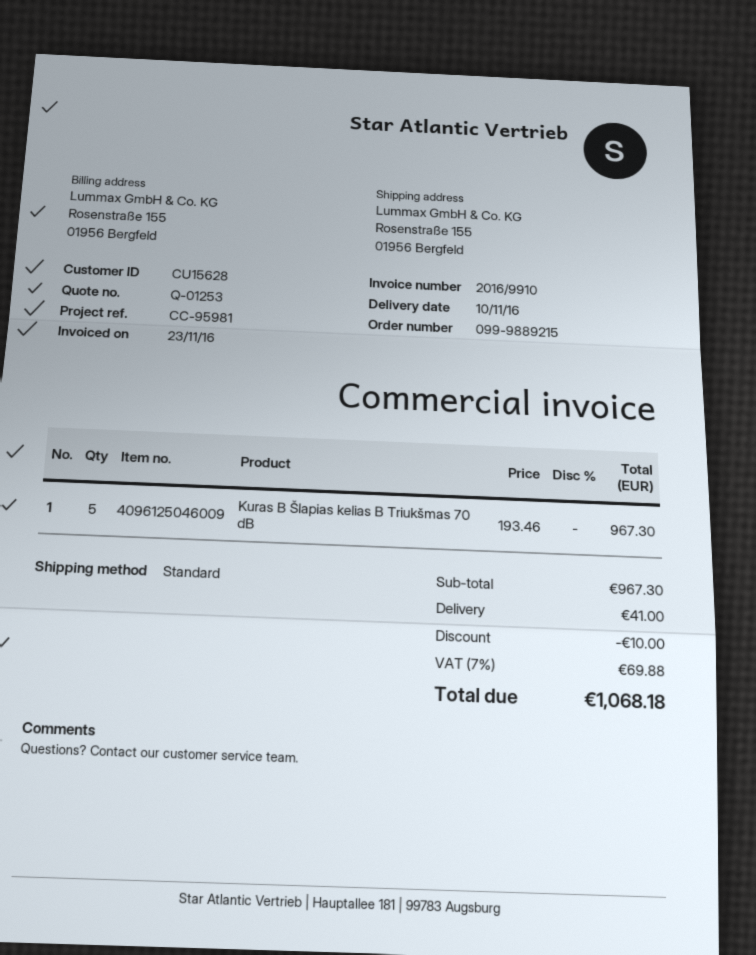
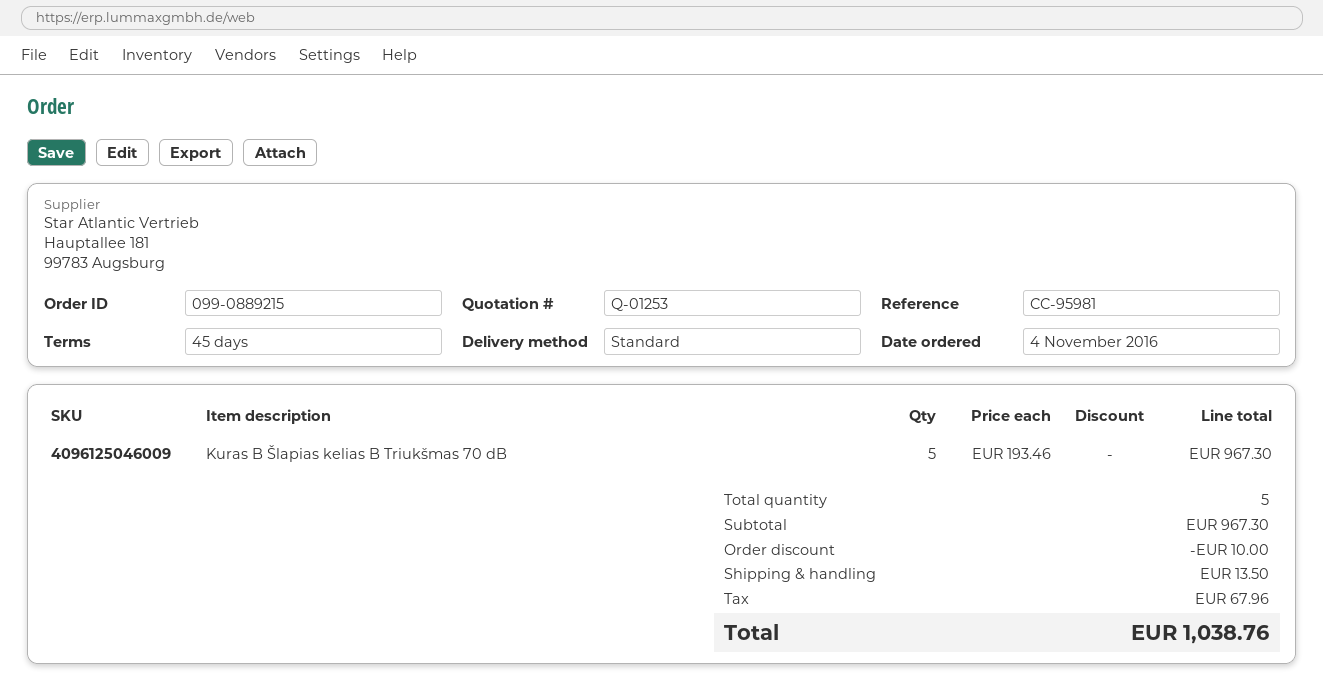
order number: 099-9889215 -> 099-0889215
shipping: 41.00 -> 13.50
tax: 69.88 -> 67.96
total: 1068.18 -> 1038.76

